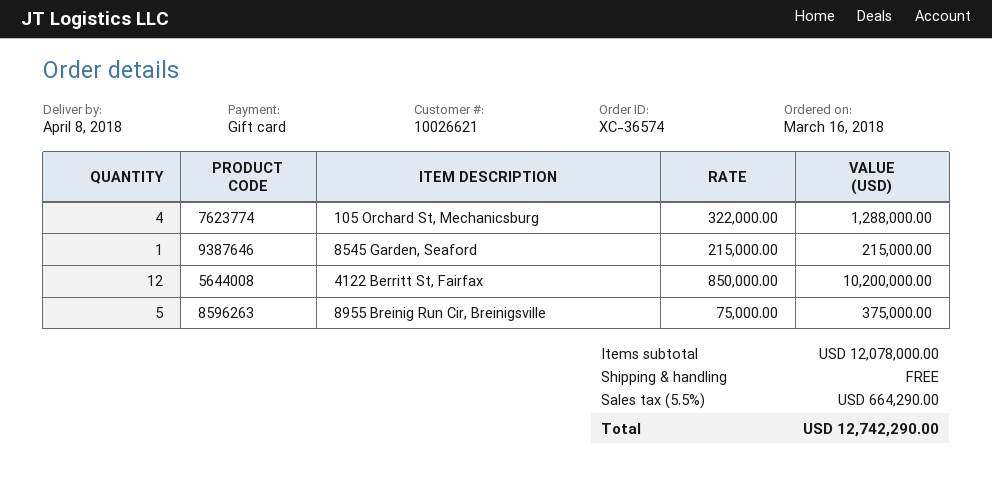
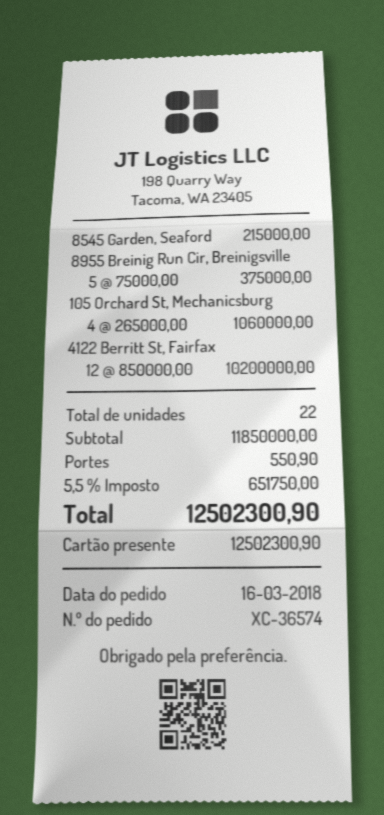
105 Orchard St, Mechanicsburg: 4 x 322000.00 = 1288000.00 -> 4 x 265000.00 = 1060000.00
subtotal: 12078000.00 -> 11850000.00
shipping: 0.00 -> 550.90
tax: 5.5% = 664290.00 -> 5.5% = 651750.00
total: 12742290.00 -> 12502300.90

